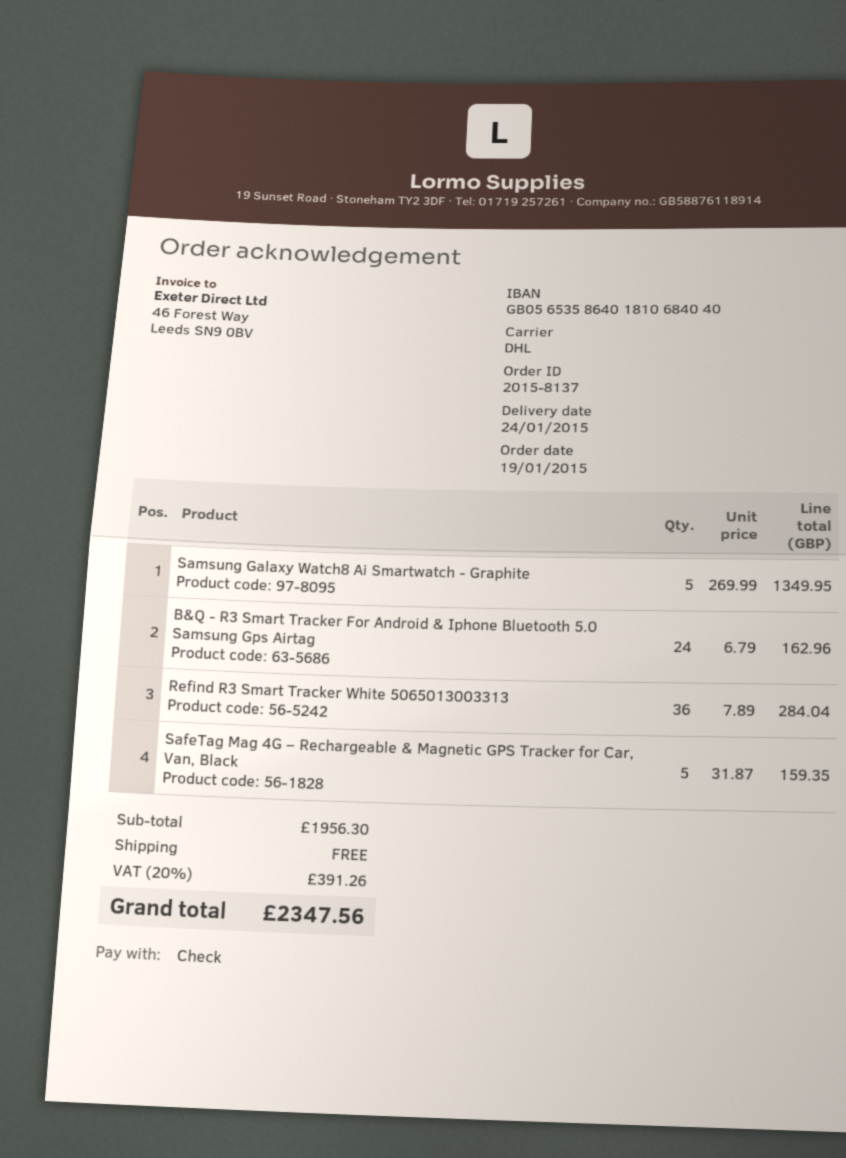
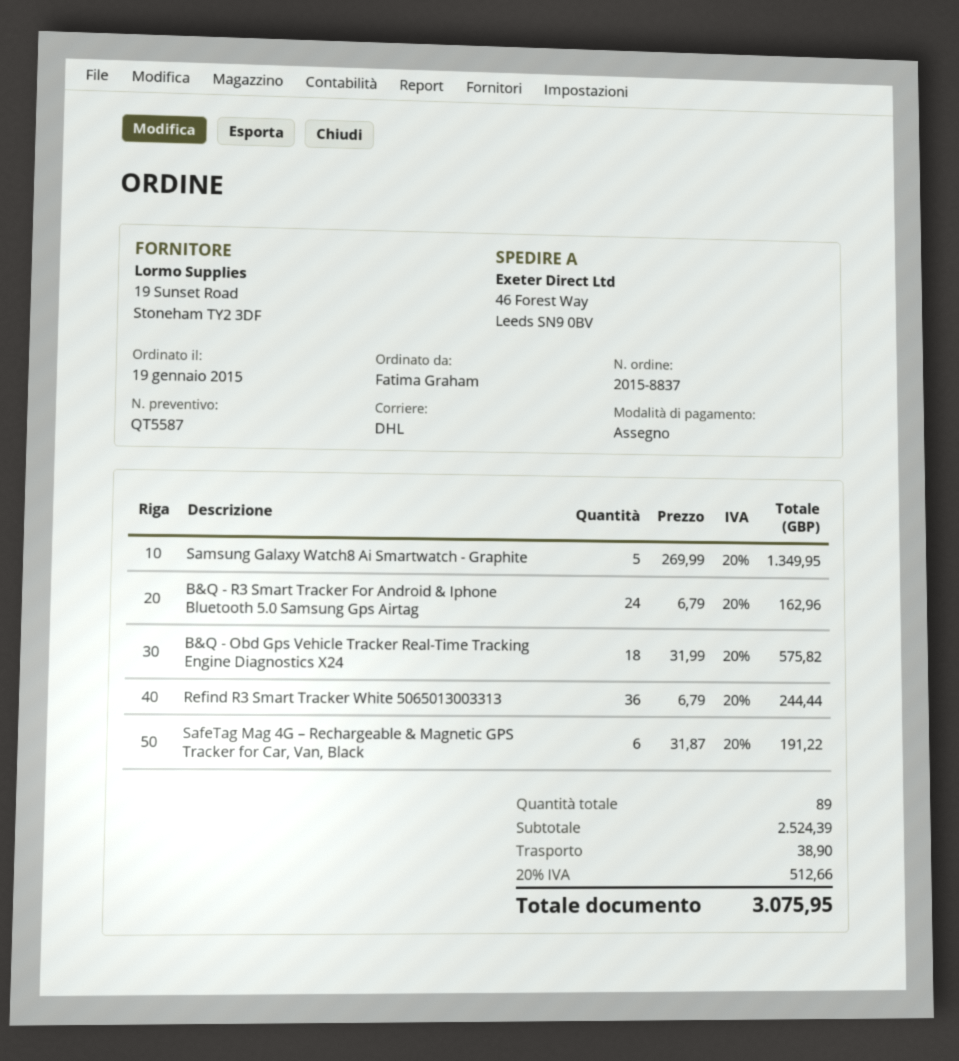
order number: 2015-8137 -> 2015-8837
Refind R3 Smart Tracker White 5065013003313: 36 x 7.89 = 284.04 -> 36 x 6.79 = 244.44
SafeTag Mag 4G – Rechargeable & Magnetic GPS Tracker for Car, Van, Black: 5 x 31.87 = 159.35 -> 6 x 31.87 = 191.22
B&Q - Obd Gps Vehicle Tracker Real-Time Tracking Engine Diagnostics X24: none -> 18 x 31.99 = 575.82
subtotal: 1956.30 -> 2524.39
shipping: 0.00 -> 38.90
tax: 20% = 391.26 -> 20% = 512.66
total: 2347.56 -> 3075.95

